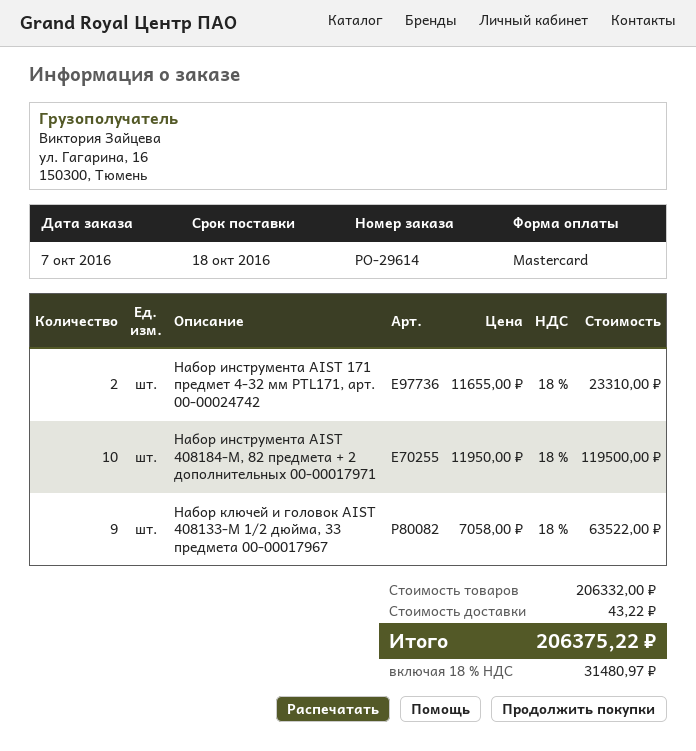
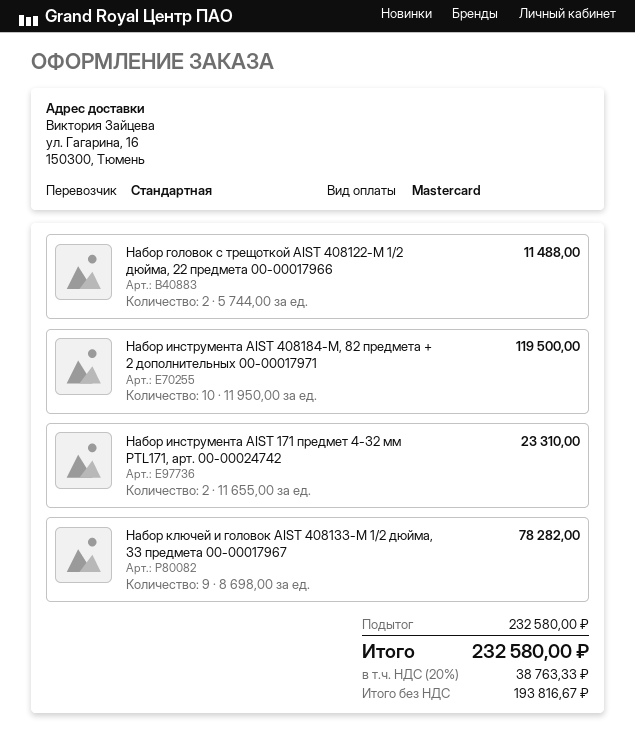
Набор ключей и головок AIST 408133-M 1/2 дюйма, 33 предмета 00-00017967: 9 x 7058.00 = 63522.00 -> 9 x 8698.00 = 78282.00
Набор головок с трещоткой AIST 408122-M 1/2 дюйма, 22 предмета 00-00017966: none -> 2 x 5744.00 = 11488.00
subtotal: 206332.00 -> 232580.00
shipping: 43.22 -> none
tax: 18% = 31480.97 -> 20% = 38763.33
total: 206375.22 -> 232580.00

